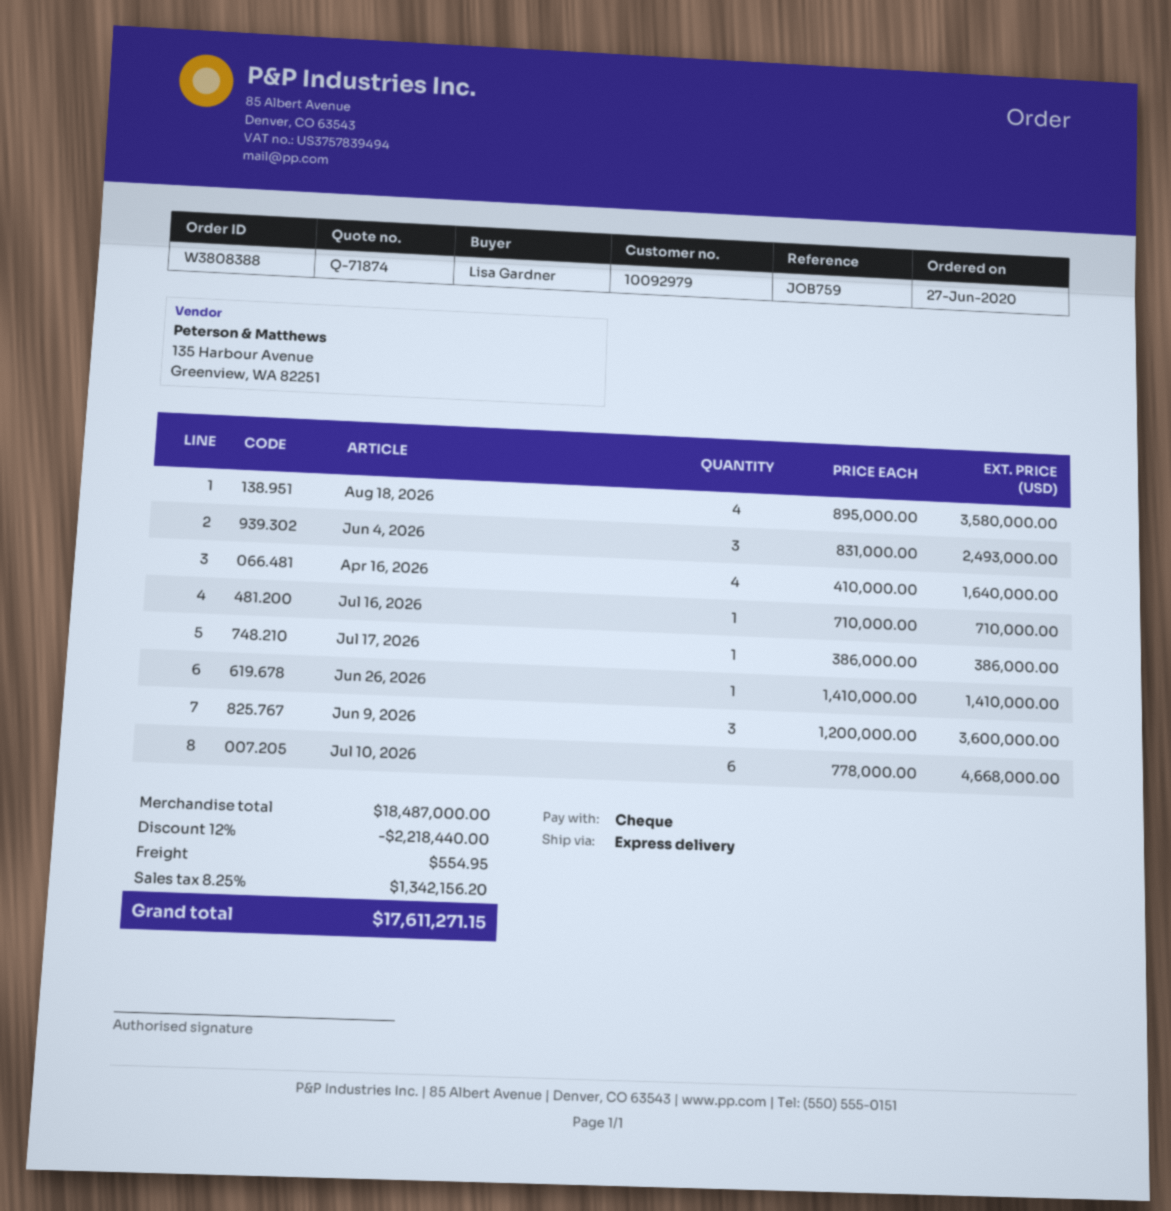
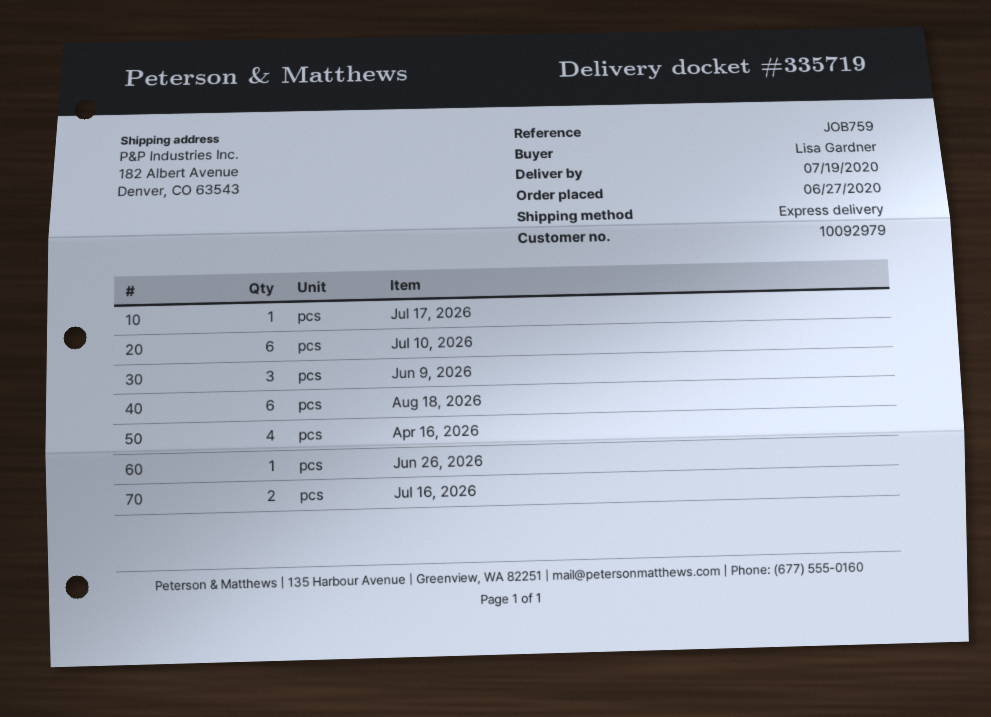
Aug 18, 2026: 4 -> 6
Jun 4, 2026: 3 -> none
Jul 16, 2026: 1 -> 2

